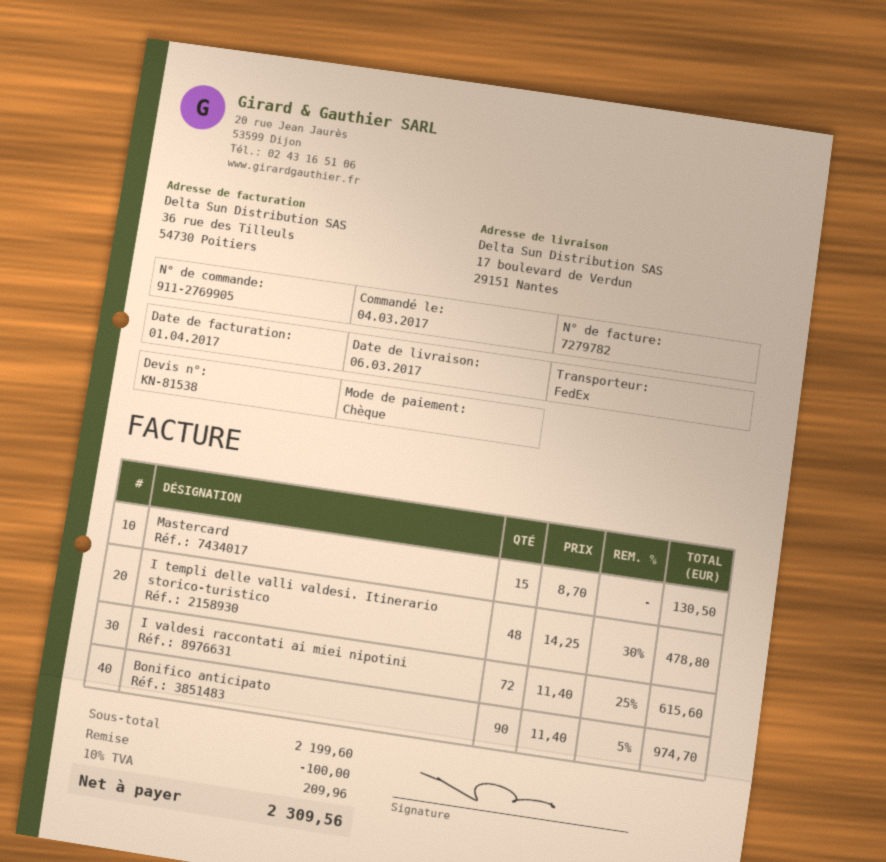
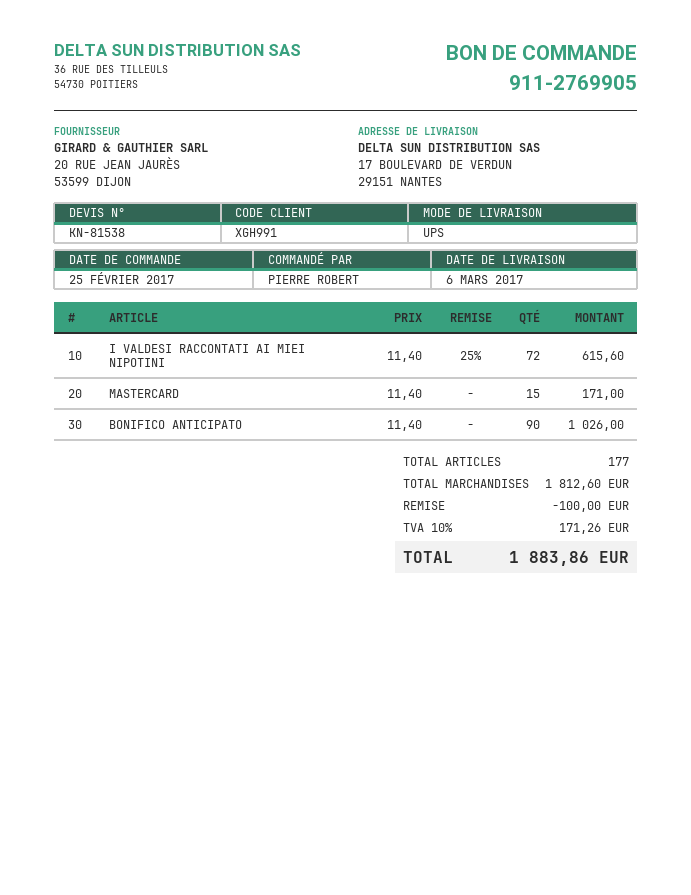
order date: 2017-03-04 -> 2017-02-25
shipping method: FedEx -> UPS
Mastercard: 15 x 8.70 = 130.50 -> 15 x 11.40 = 171.00
I templi delle valli valdesi. Itinerario storico-turistico: 48 x 14.25 - 30% = 478.80 -> none
Bonifico anticipato: 90 x 11.40 - 5% = 974.70 -> 90 x 11.40 = 1026.00
subtotal: 2199.60 -> 1812.60
tax: 10% = 209.96 -> 10% = 171.26
total: 2309.56 -> 1883.86

